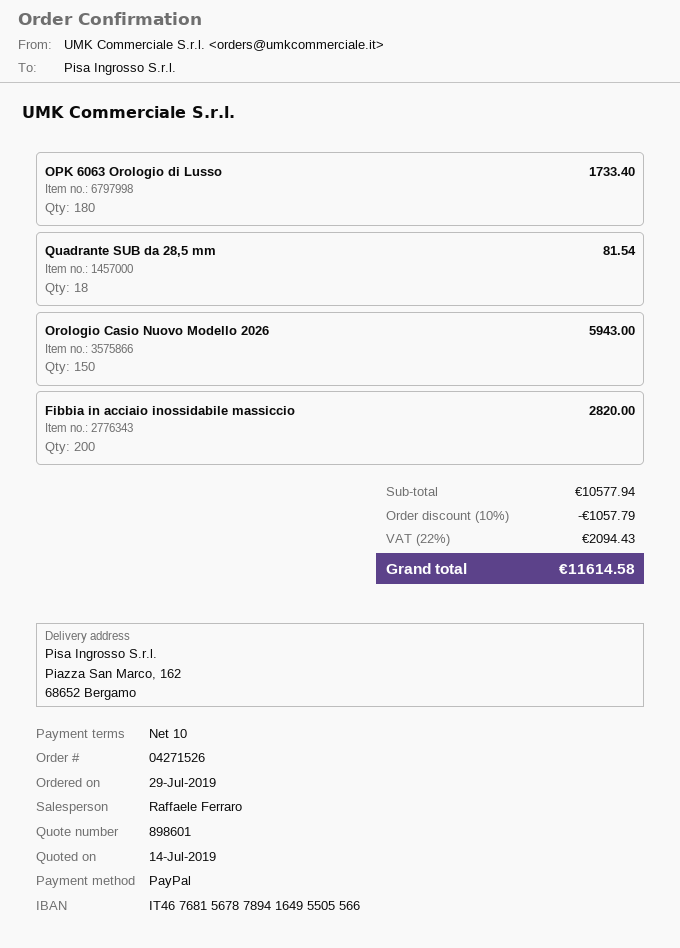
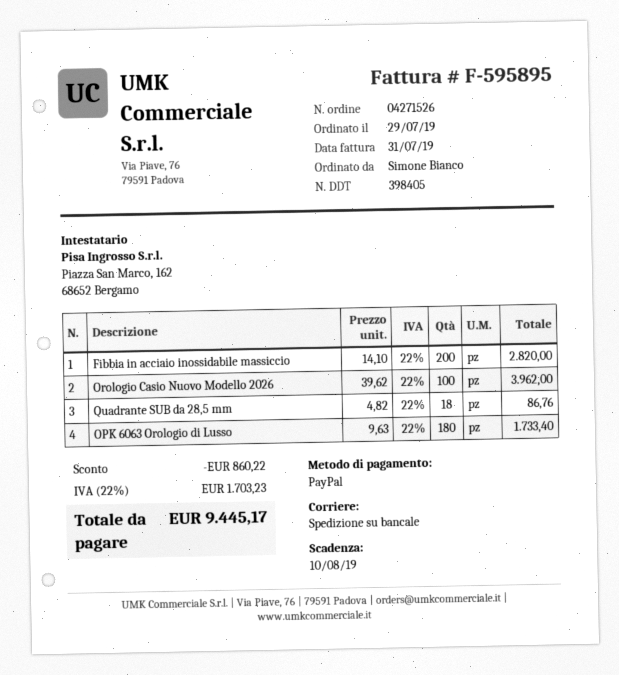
Quadrante SUB da 28,5 mm: 18 for 81.54 -> 18 for 86.76
Orologio Casio Nuovo Modello 2026: 150 for 5943.00 -> 100 for 3962.00
discount: 1057.79 -> 860.22
tax: 22% = 2094.43 -> 22% = 1703.23
total: 11614.58 -> 9445.17

